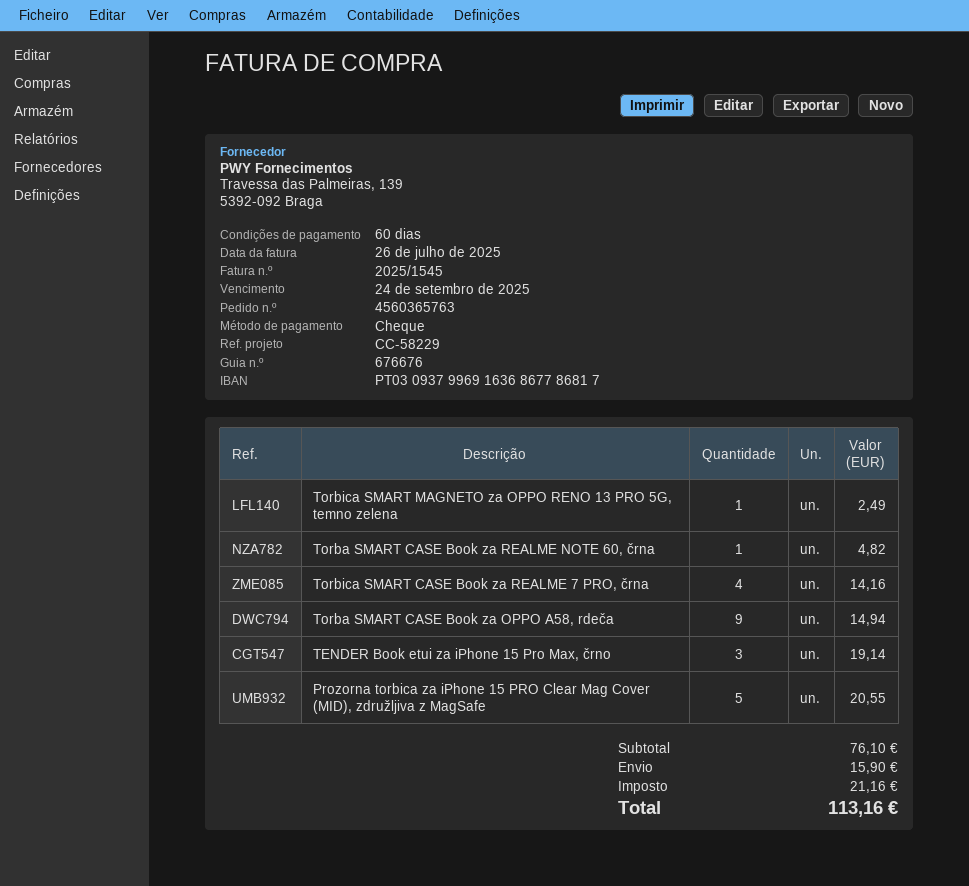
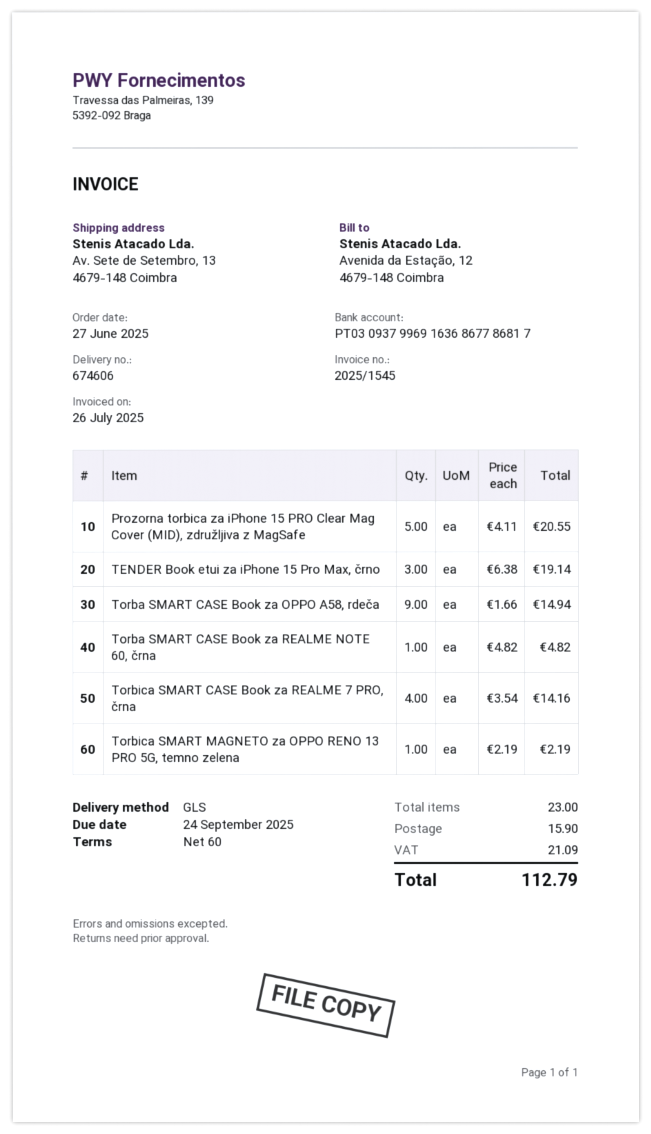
delivery note number: 676676 -> 674606
Torbica SMART MAGNETO za OPPO RENO 13 PRO 5G, temno zelena: 1 for 2.49 -> 1 for 2.19
tax: 21.16 -> 21.09
total: 113.16 -> 112.79

